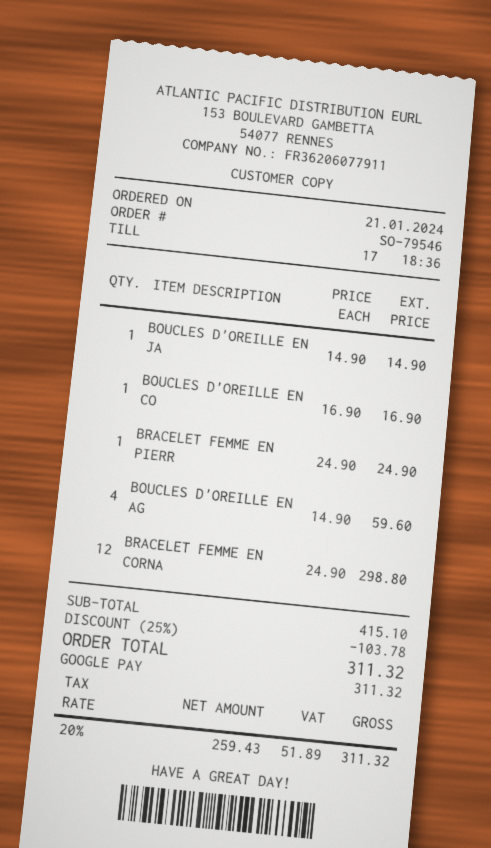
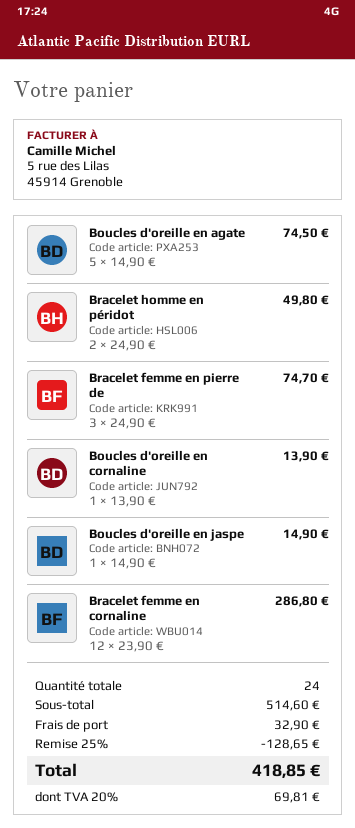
BOUCLES D'OREILLE EN CO: 1 x 16.90 = 16.90 -> 1 x 13.90 = 13.90
BRACELET FEMME EN PIERR: 1 x 24.90 = 24.90 -> 3 x 24.90 = 74.70
BOUCLES D'OREILLE EN AG: 4 x 14.90 = 59.60 -> 5 x 14.90 = 74.50
BRACELET FEMME EN CORNA: 12 x 24.90 = 298.80 -> 12 x 23.90 = 286.80
Bracelet homme en péridot: none -> 2 x 24.90 = 49.80
subtotal: 415.10 -> 514.60
discount: 25% = 103.78 -> 25% = 128.65
shipping: none -> 32.90
tax: 20% = 51.89 -> 20% = 69.81
total: 311.32 -> 418.85

